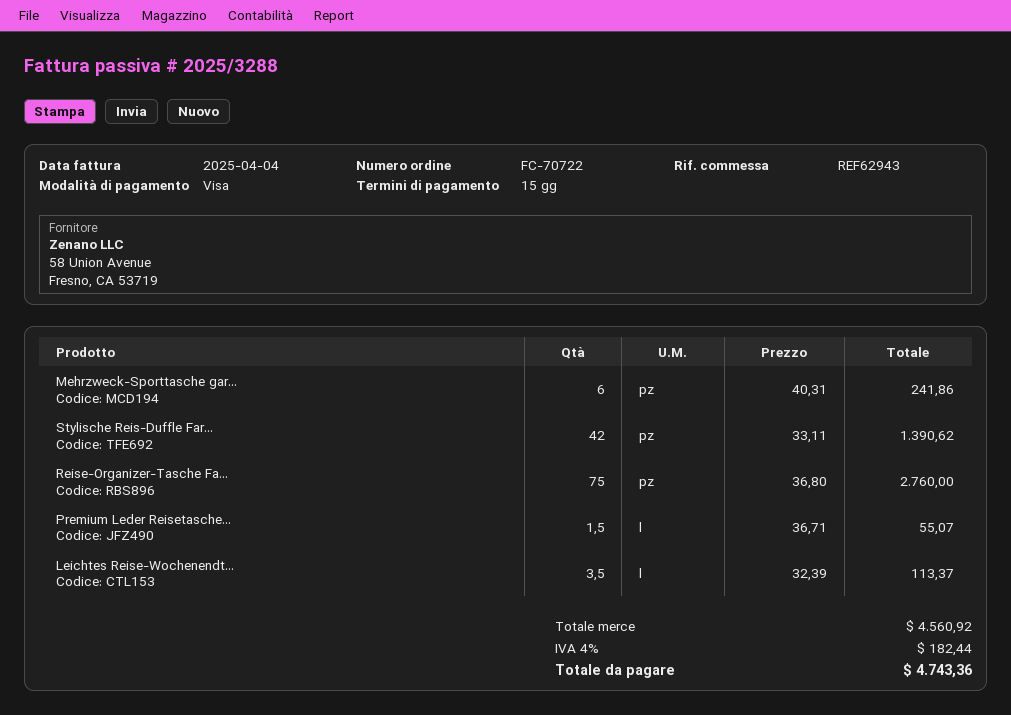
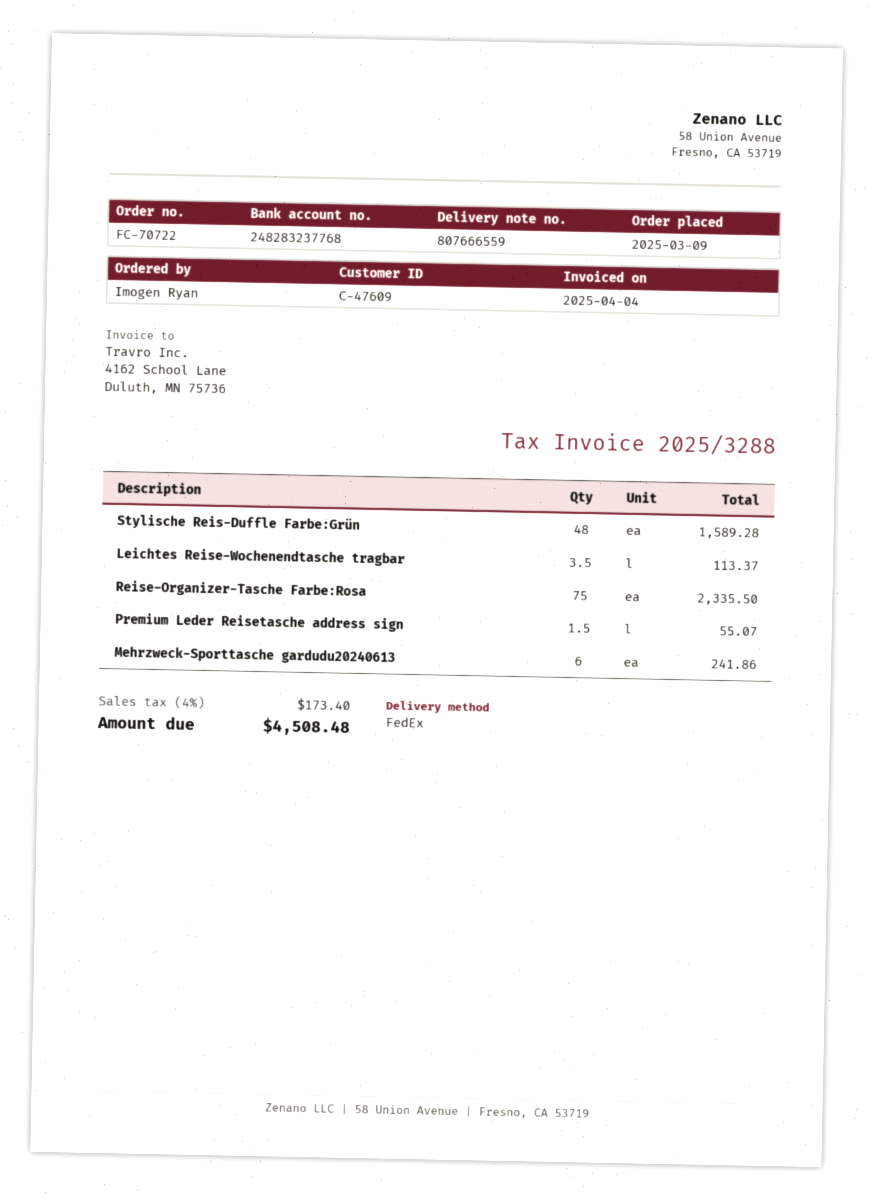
Stylische Reis-Duffle Far...: 42 for 1390.62 -> 48 for 1589.28
Reise-Organizer-Tasche Fa...: 75 for 2760.00 -> 75 for 2335.50
tax: 4% = 182.44 -> 4% = 173.40
total: 4743.36 -> 4508.48

